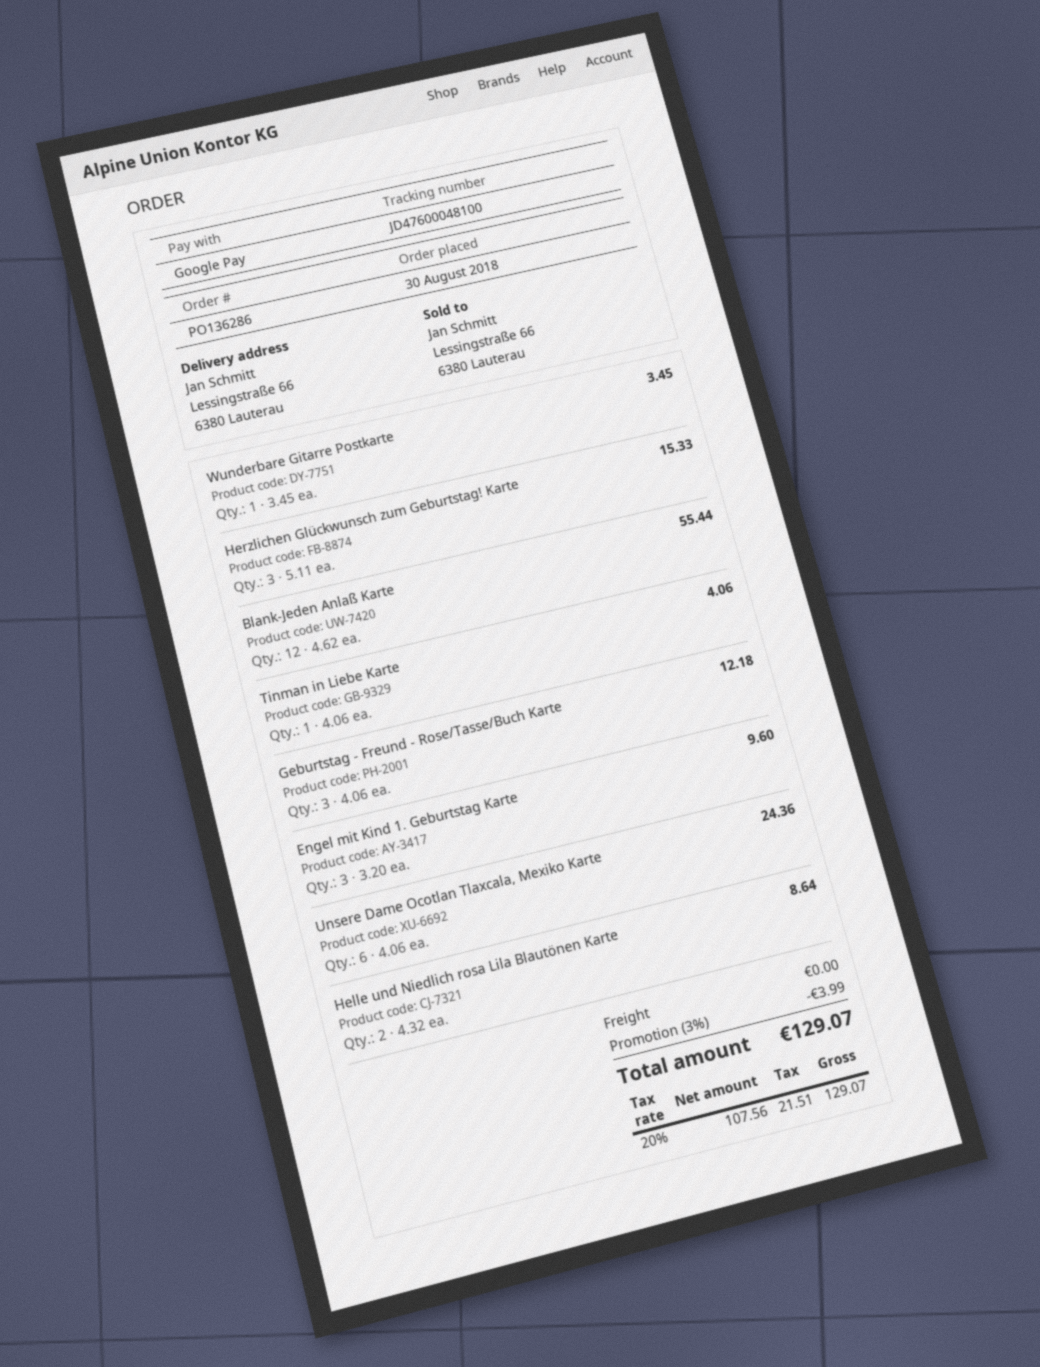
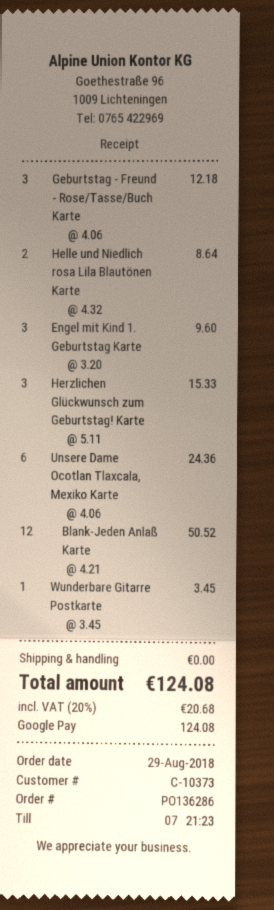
order date: 2018-08-30 -> 2018-08-29
Blank-Jeden Anlaß Karte: 12 x 4.62 = 55.44 -> 12 x 4.21 = 50.52
Tinman in Liebe Karte: 1 x 4.06 = 4.06 -> none
discount: 3% = 3.99 -> none
tax: 20% = 21.51 -> 20% = 20.68
total: 129.07 -> 124.08

